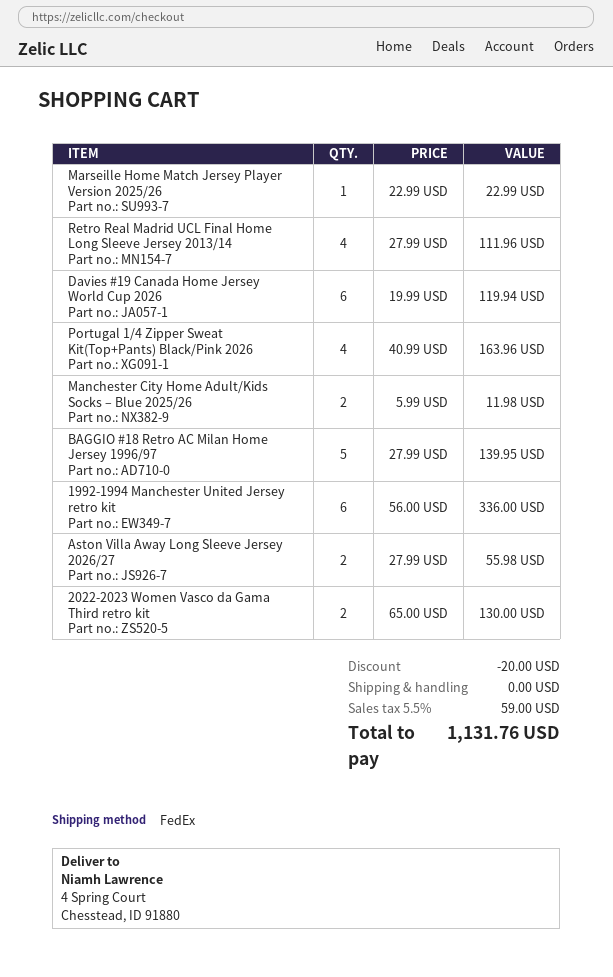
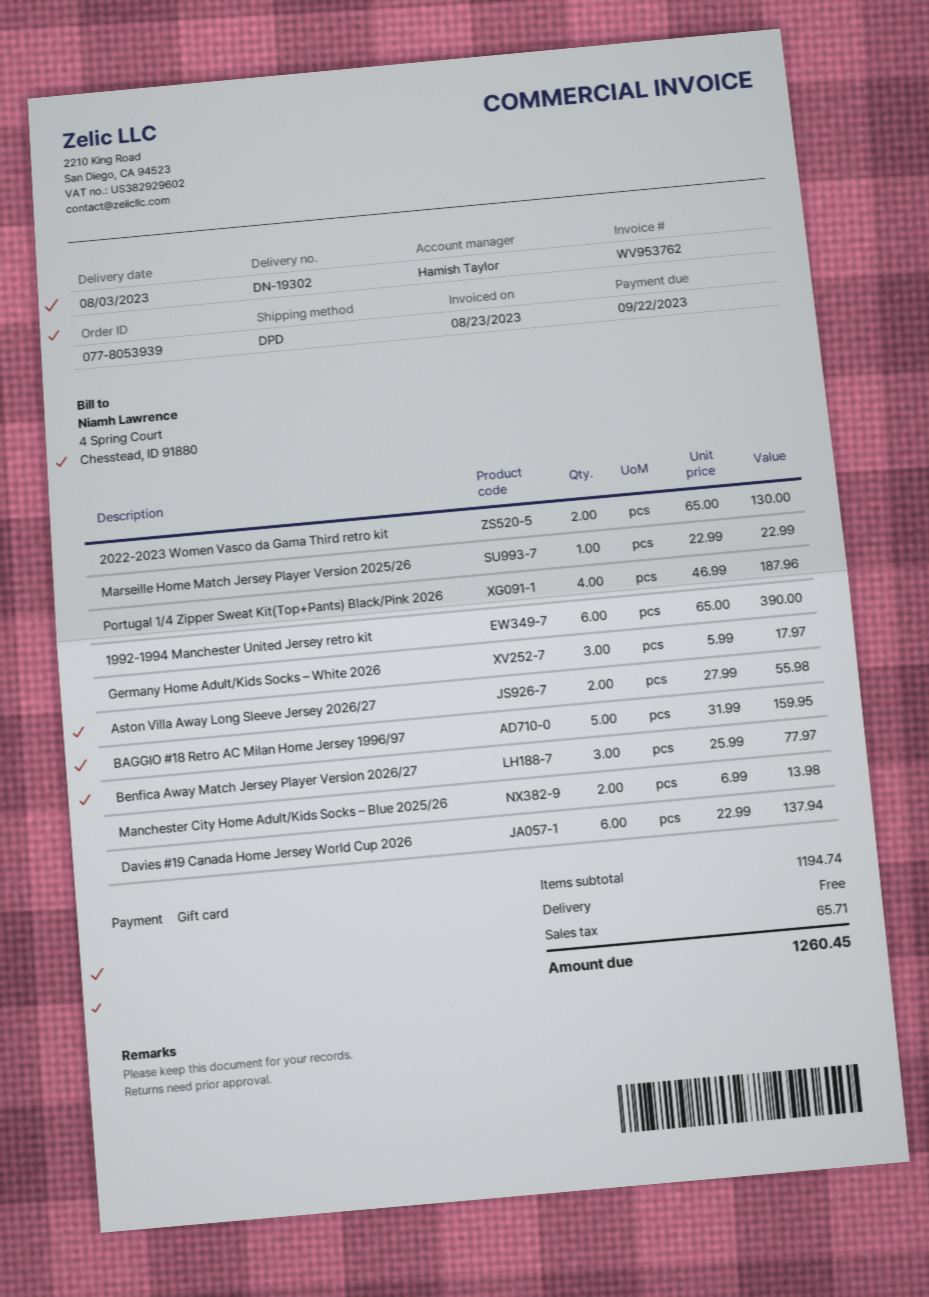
shipping method: FedEx -> DPD
Retro Real Madrid UCL Final Home Long Sleeve Jersey 2013/14: 4 x 27.99 = 111.96 -> none
Davies #19 Canada Home Jersey World Cup 2026: 6 x 19.99 = 119.94 -> 6 x 22.99 = 137.94
Portugal 1/4 Zipper Sweat Kit(Top+Pants) Black/Pink 2026: 4 x 40.99 = 163.96 -> 4 x 46.99 = 187.96
Manchester City Home Adult/Kids Socks – Blue 2025/26: 2 x 5.99 = 11.98 -> 2 x 6.99 = 13.98
BAGGIO #18 Retro AC Milan Home Jersey 1996/97: 5 x 27.99 = 139.95 -> 5 x 31.99 = 159.95
1992-1994 Manchester United Jersey retro kit: 6 x 56.00 = 336.00 -> 6 x 65.00 = 390.00
Germany Home Adult/Kids Socks – White 2026: none -> 3 x 5.99 = 17.97
Benfica Away Match Jersey Player Version 2026/27: none -> 3 x 25.99 = 77.97
discount: 20.00 -> none
tax: 59.00 -> 65.71
total: 1131.76 -> 1260.45

